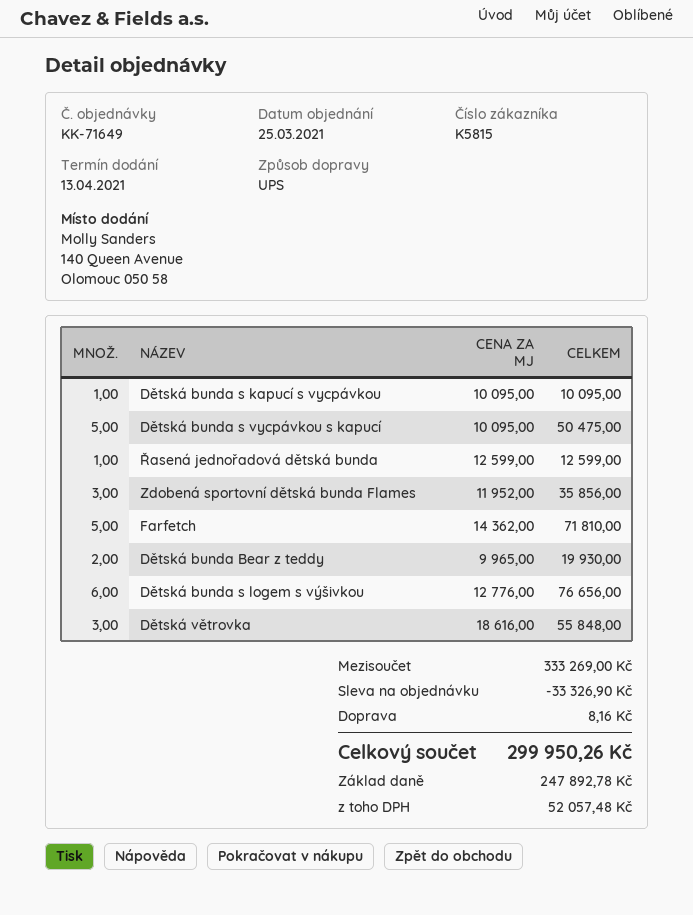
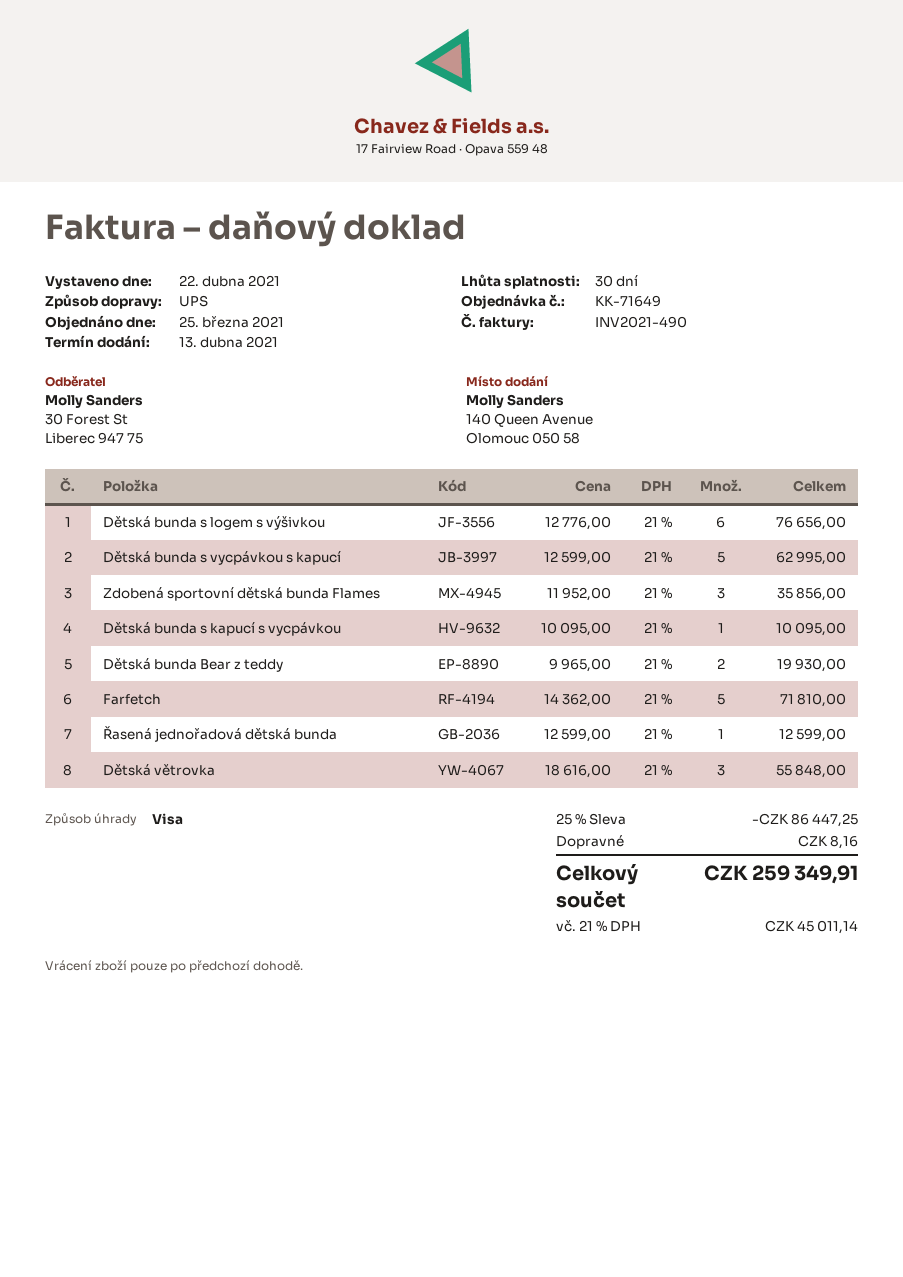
Dětská bunda s vycpávkou s kapucí: 5 x 10095.00 = 50475.00 -> 5 x 12599.00 = 62995.00
discount: 33326.90 -> 86447.25
tax: 52057.48 -> 45011.14
total: 299950.26 -> 259349.91

